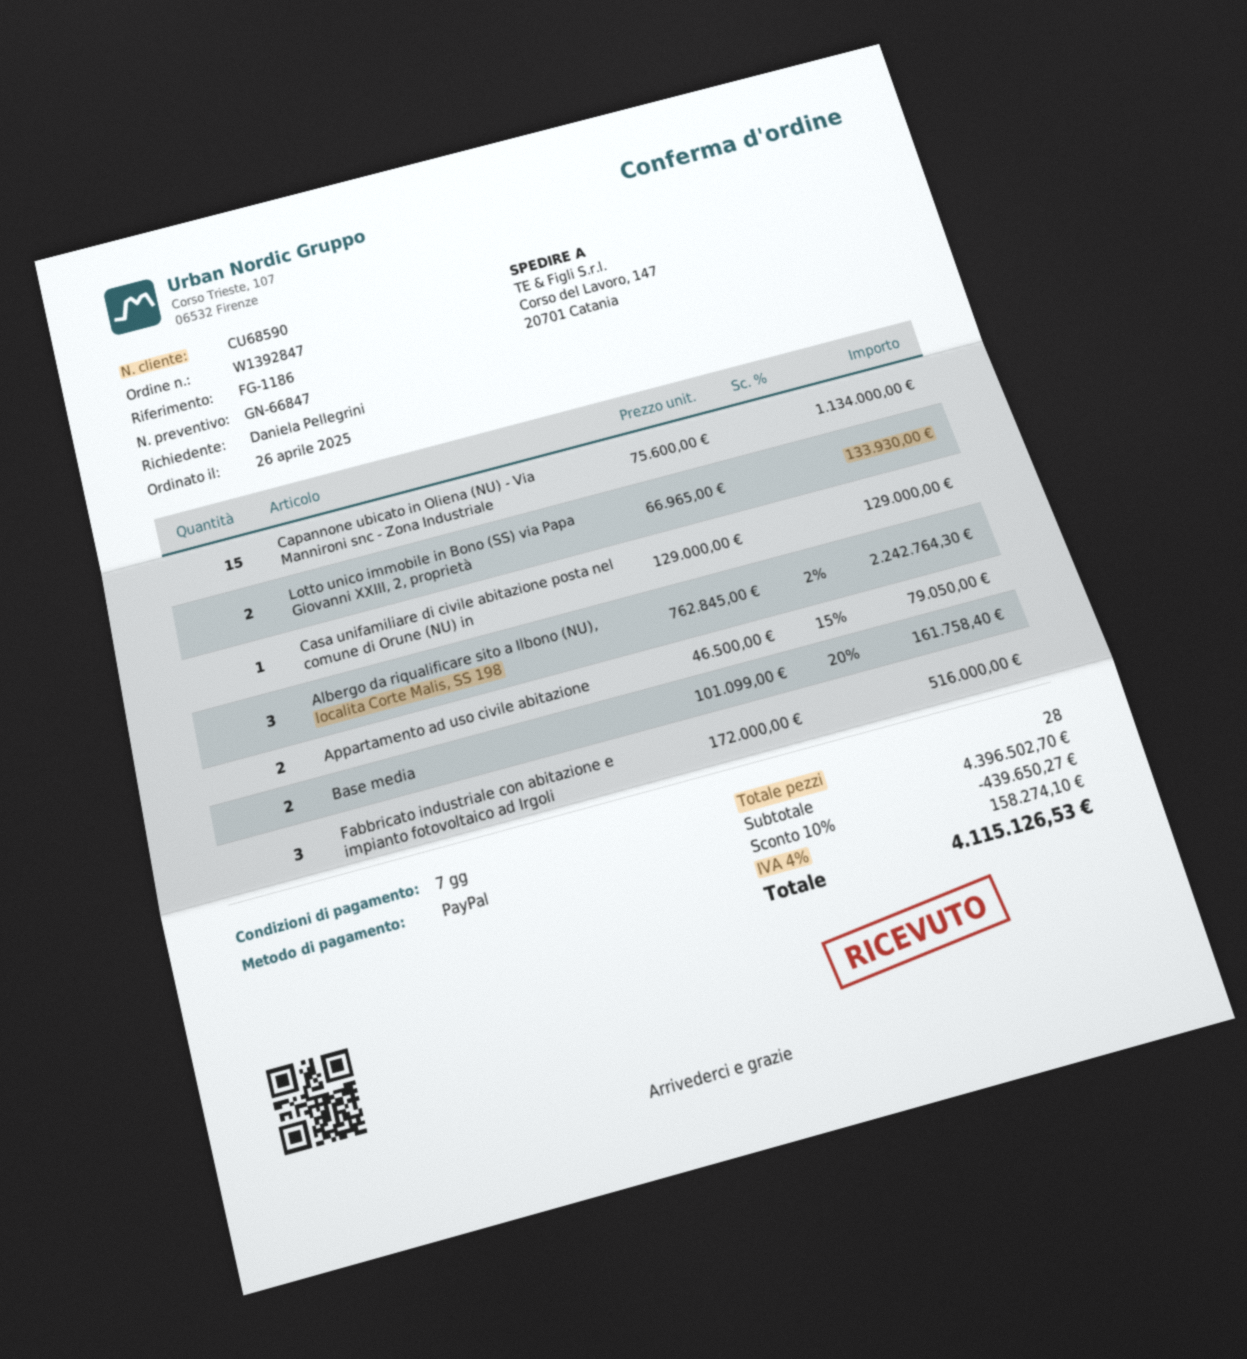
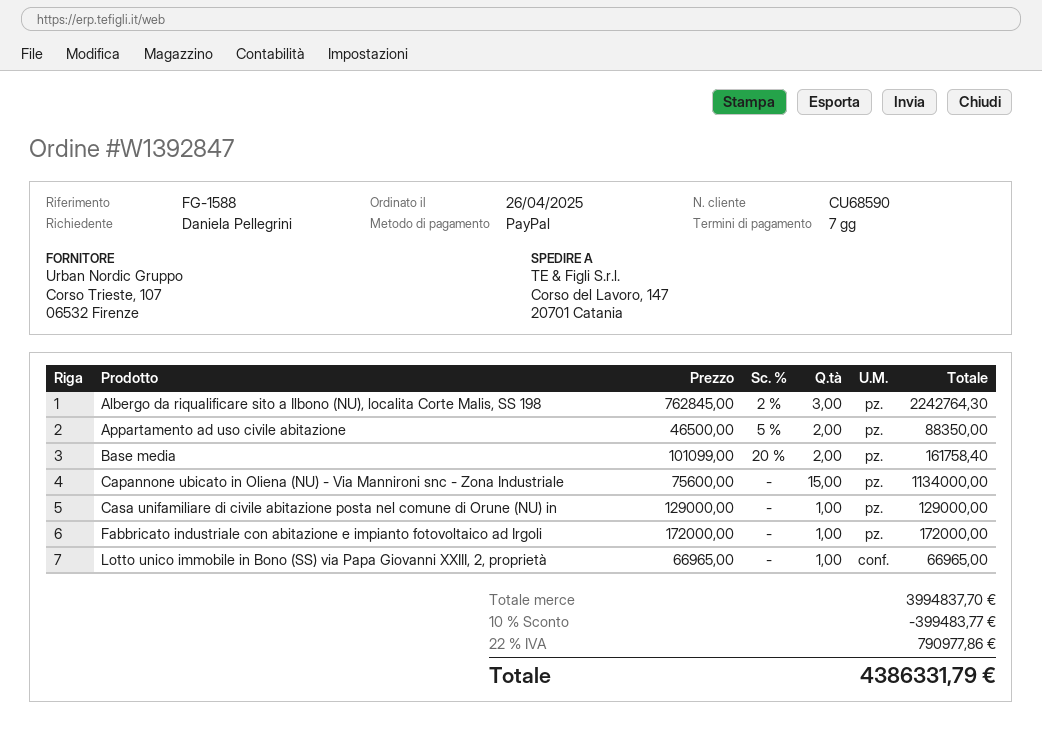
reference: FG-1186 -> FG-1588
Lotto unico immobile in Bono (SS) via Papa Giovanni XXIII, 2, proprietà: 2 x 66965.00 = 133930.00 -> 1 x 66965.00 = 66965.00
Appartamento ad uso civile abitazione: 2 x 46500.00 - 15% = 79050.00 -> 2 x 46500.00 - 5% = 88350.00
Fabbricato industriale con abitazione e impianto fotovoltaico ad Irgoli: 3 x 172000.00 = 516000.00 -> 1 x 172000.00 = 172000.00
subtotal: 4396502.70 -> 3994837.70
discount: 10% = 439650.27 -> 10% = 399483.77
tax: 4% = 158274.10 -> 22% = 790977.86
total: 4115126.53 -> 4386331.79

